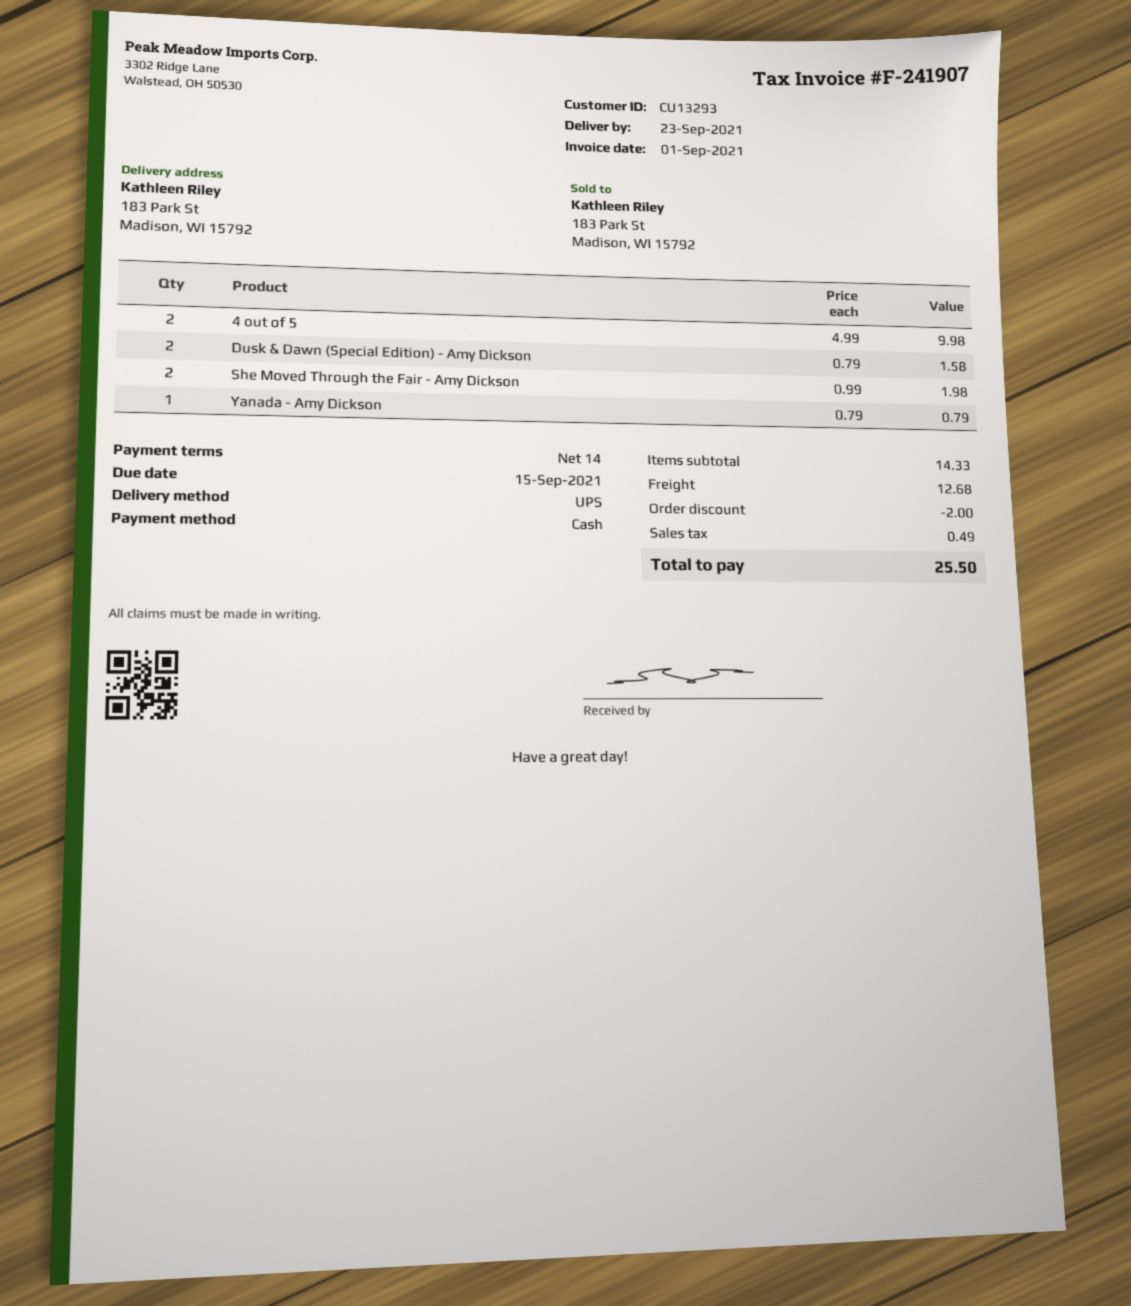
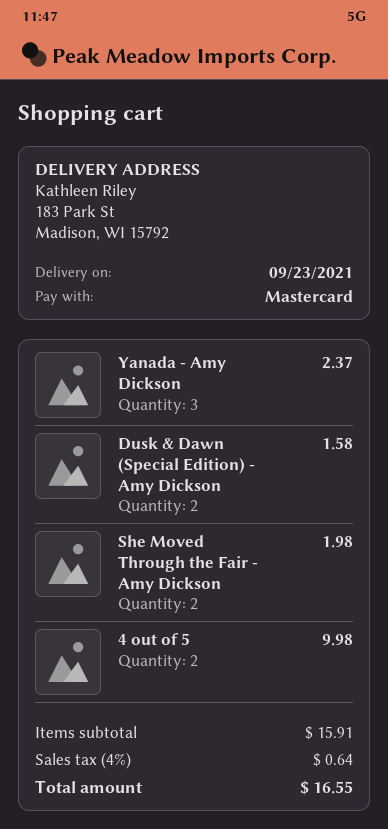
payment method: cash -> Mastercard
Yanada - Amy Dickson: 1 for 0.79 -> 3 for 2.37
subtotal: 14.33 -> 15.91
discount: 2.00 -> none
shipping: 12.68 -> none
tax: 0.49 -> 0.64
total: 25.50 -> 16.55

